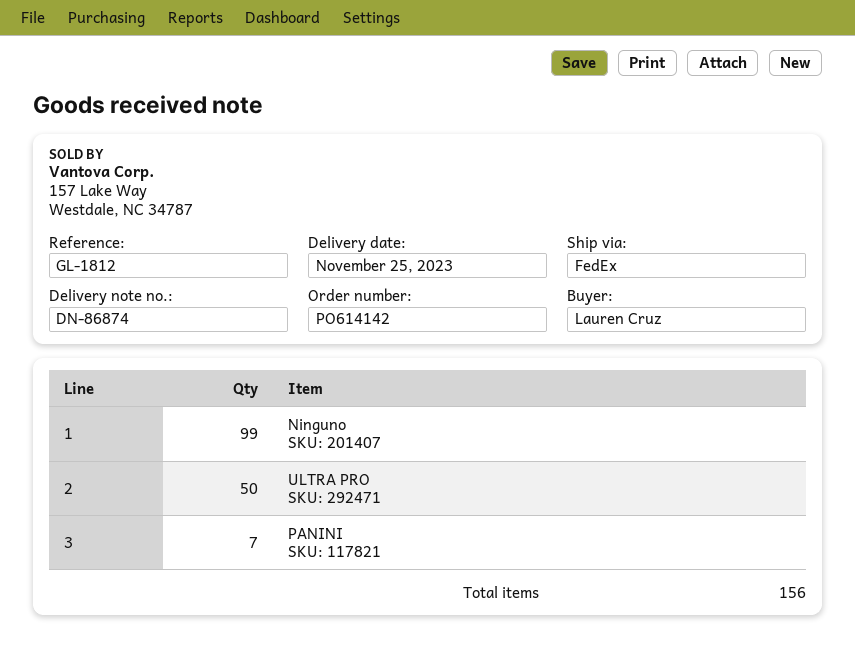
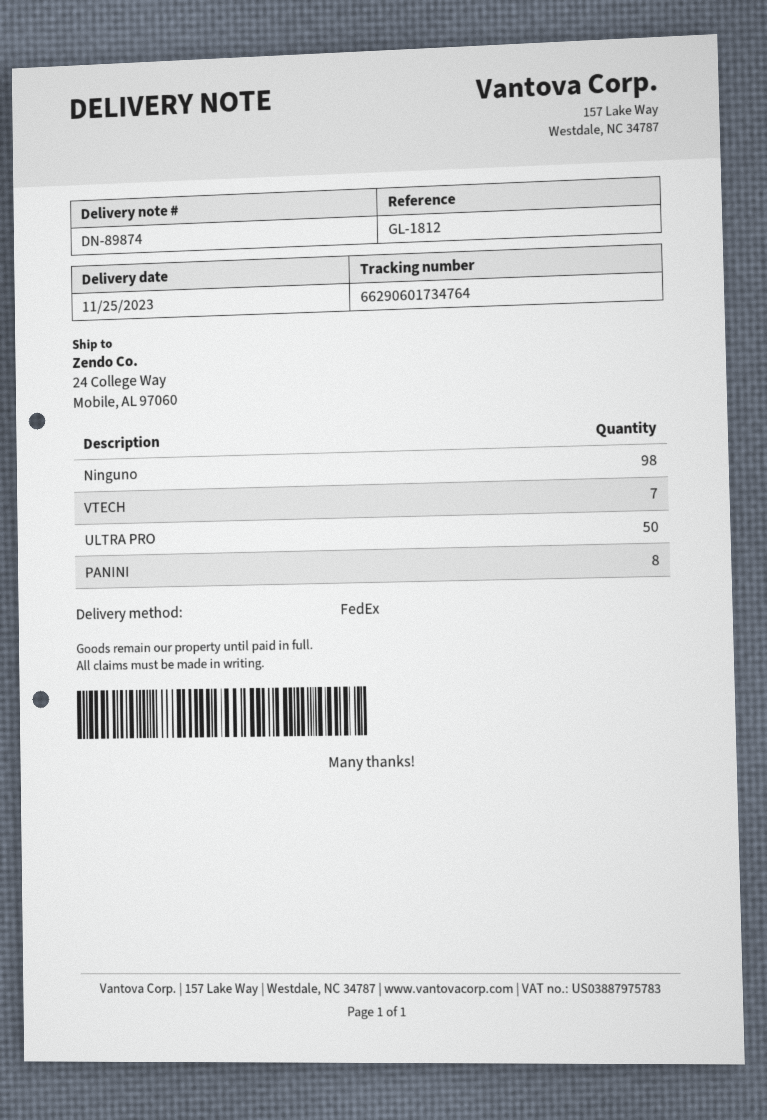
delivery note number: DN-86874 -> DN-89874
Ninguno: 99 -> 98
PANINI: 7 -> 8
VTECH: none -> 7

